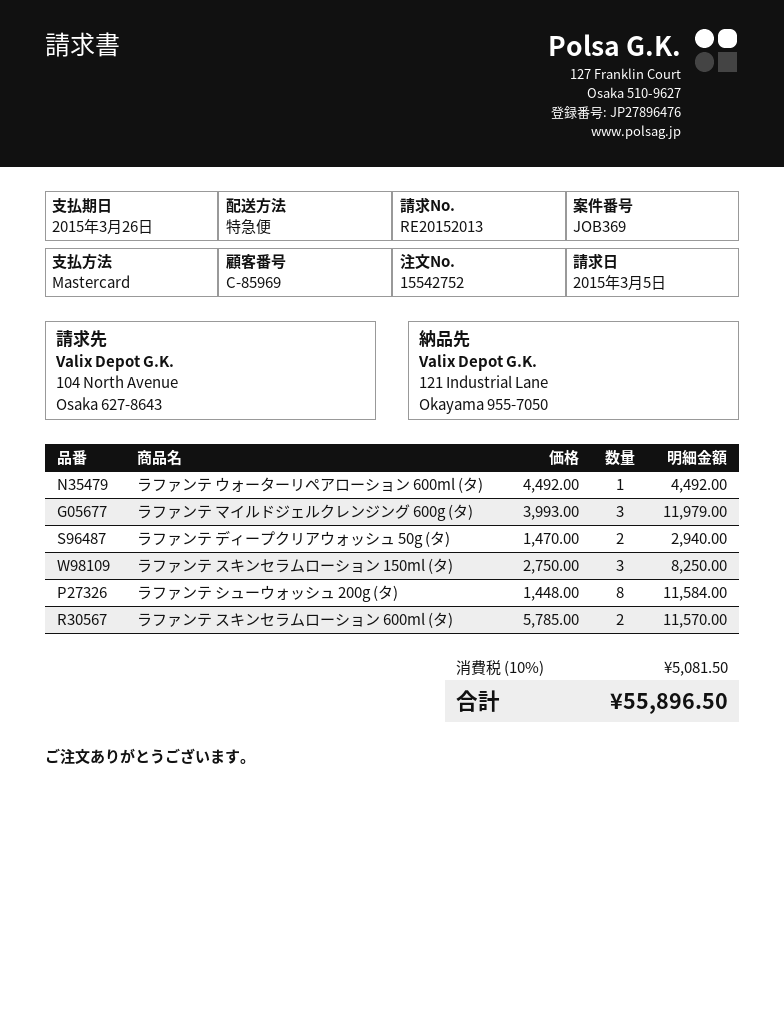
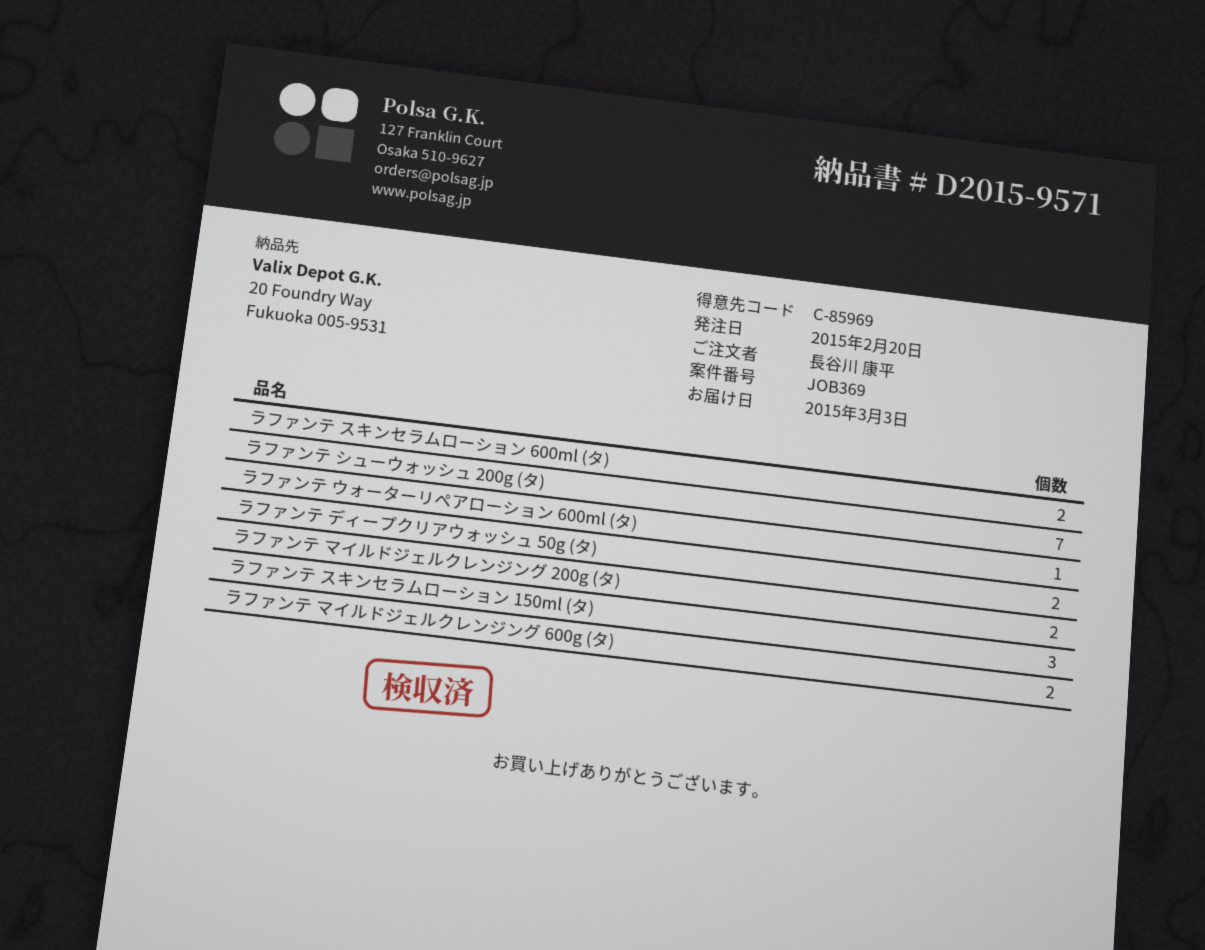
ship to: 121 Industrial Lane, Okayama 955-7050 -> 20 Foundry Way, Fukuoka 005-9531
ラファンテ マイルドジェルクレンジング 600g (タ): 3 -> 2
ラファンテ シューウォッシュ 200g (タ): 8 -> 7
ラファンテ マイルドジェルクレンジング 200g (タ): none -> 2

